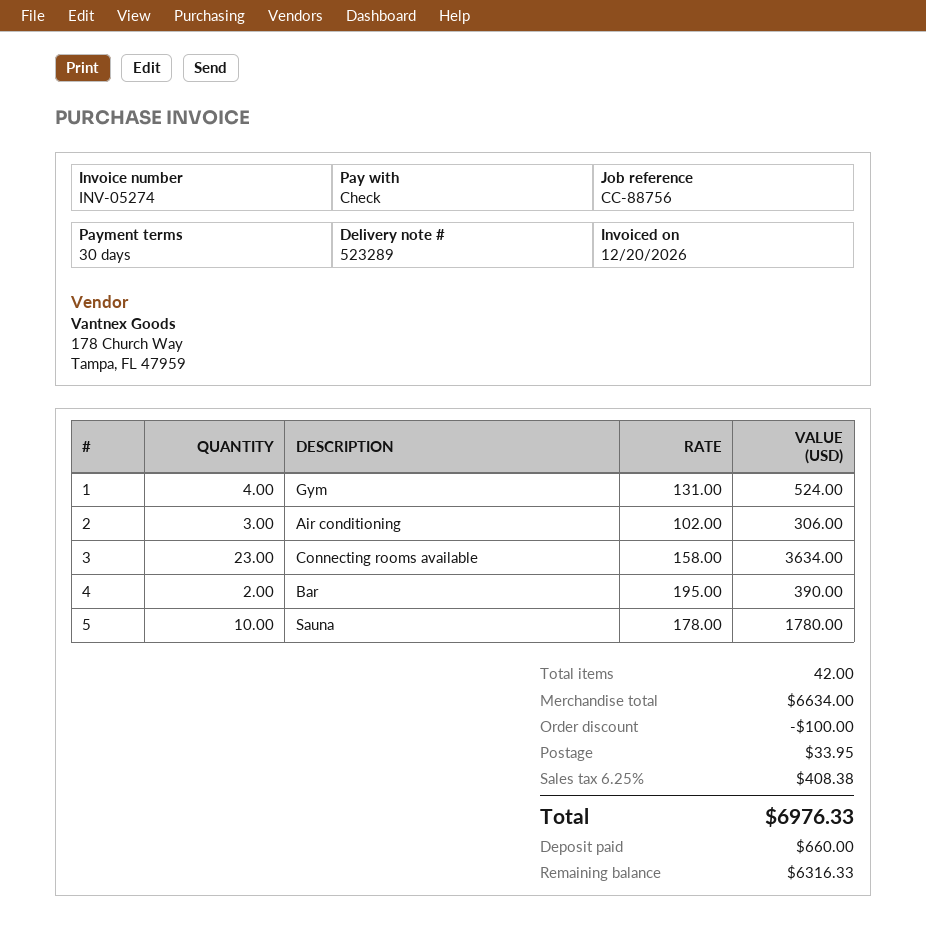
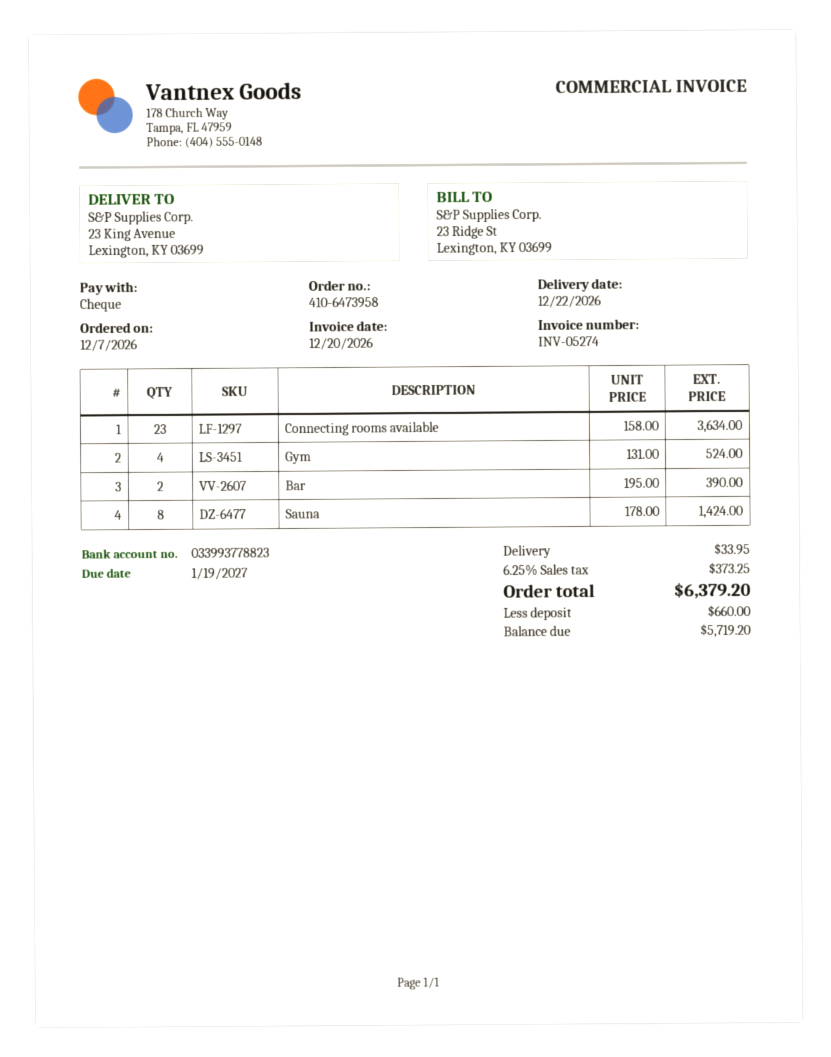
Air conditioning: 3 x 102.00 = 306.00 -> none
Sauna: 10 x 178.00 = 1780.00 -> 8 x 178.00 = 1424.00
discount: 100.00 -> none
tax: 6.25% = 408.38 -> 6.25% = 373.25
total: 6976.33 -> 6379.20
balance: 6316.33 -> 5719.20

